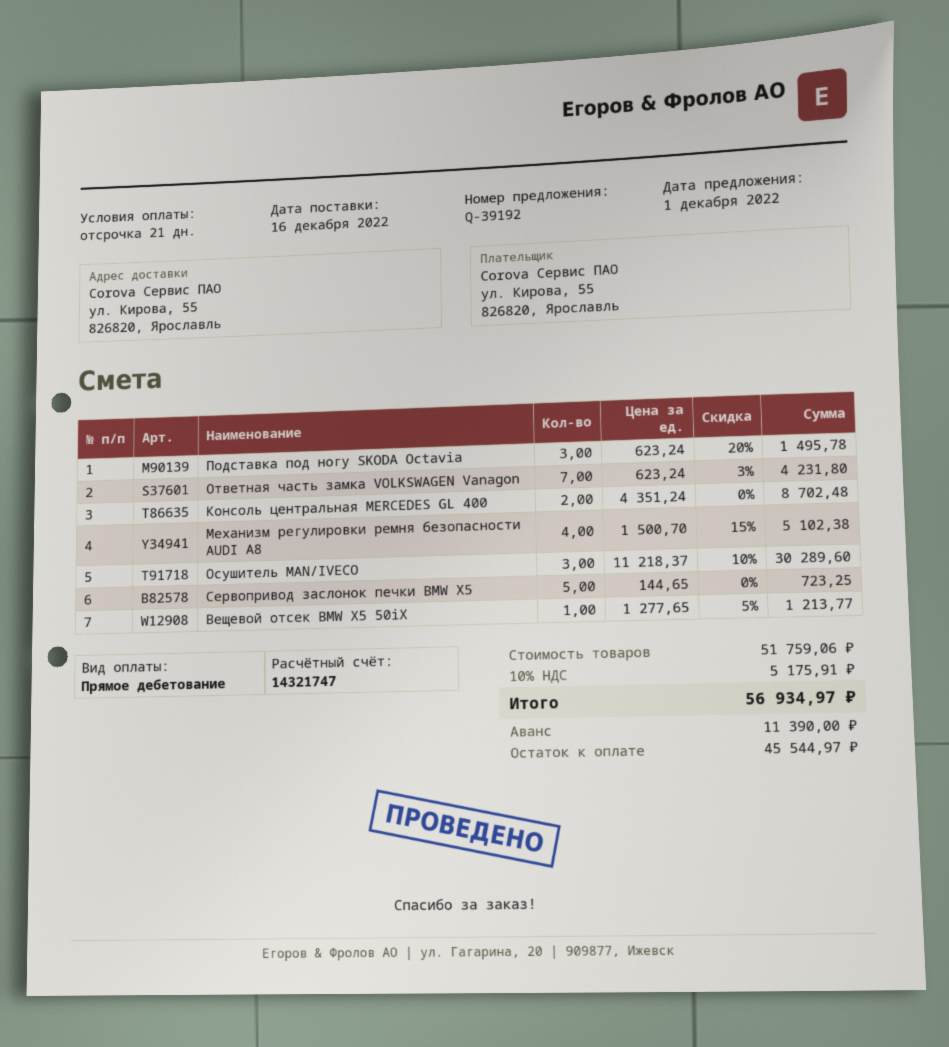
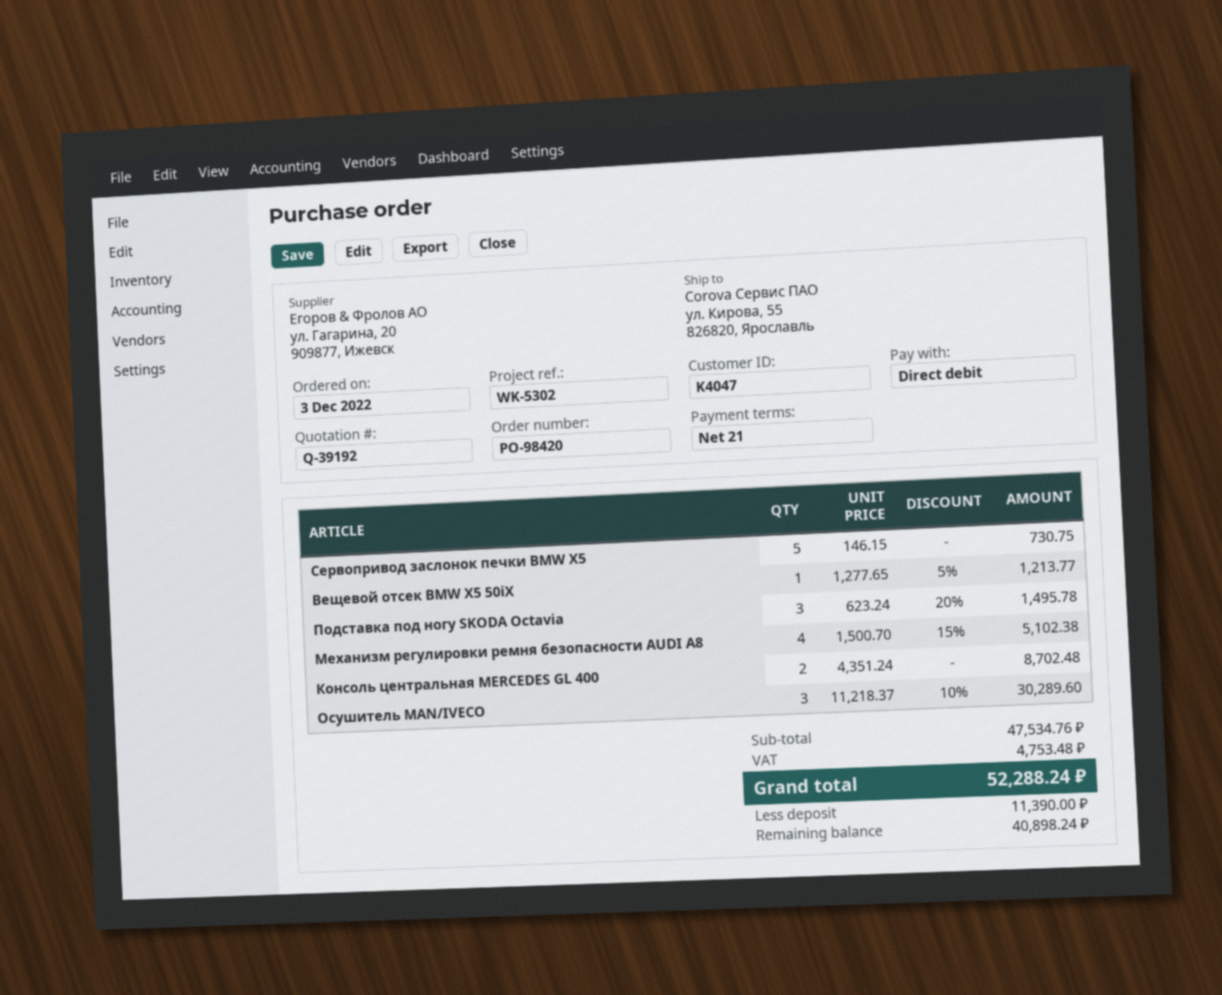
Ответная часть замка VOLKSWAGEN Vanagon: 7 x 623.24 - 3% = 4231.80 -> none
Сервопривод заслонок печки BMW X5: 5 x 144.65 = 723.25 -> 5 x 146.15 = 730.75
subtotal: 51759.06 -> 47534.76
tax: 5175.91 -> 4753.48
total: 56934.97 -> 52288.24
balance: 45544.97 -> 40898.24

